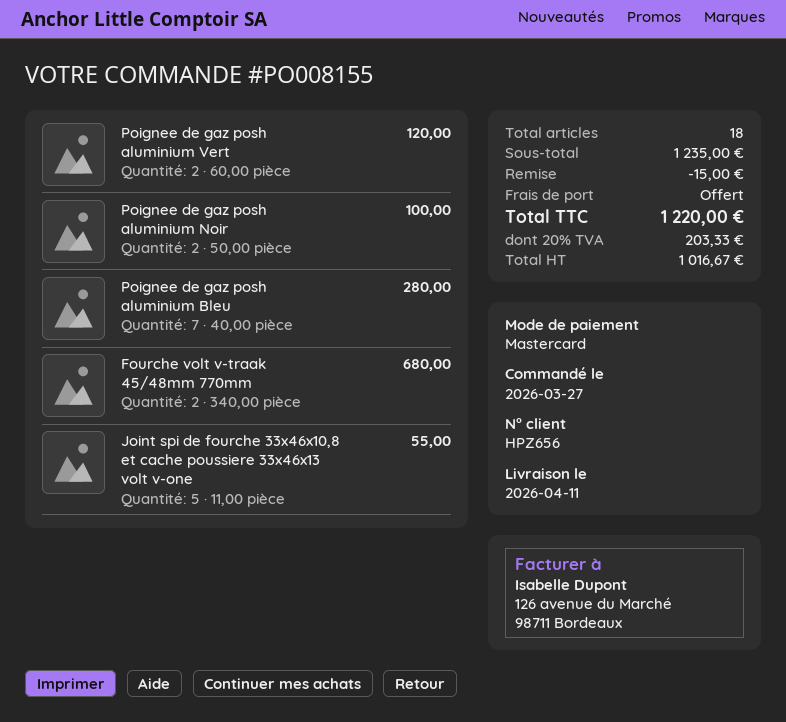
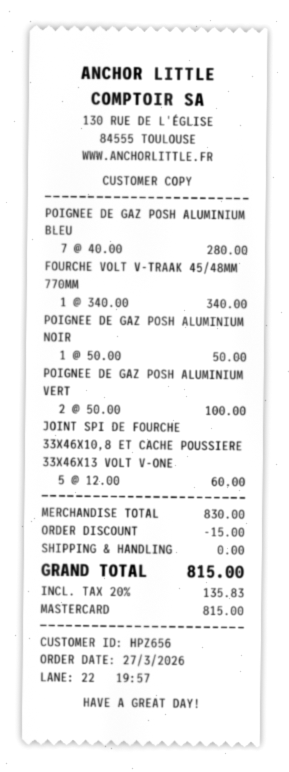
Poignee de gaz posh aluminium Vert: 2 x 60.00 = 120.00 -> 2 x 50.00 = 100.00
Poignee de gaz posh aluminium Noir: 2 x 50.00 = 100.00 -> 1 x 50.00 = 50.00
Fourche volt v-traak 45/48mm 770mm: 2 x 340.00 = 680.00 -> 1 x 340.00 = 340.00
Joint spi de fourche 33x46x10,8 et cache poussiere 33x46x13 volt v-one: 5 x 11.00 = 55.00 -> 5 x 12.00 = 60.00
subtotal: 1235.00 -> 830.00
tax: 20% = 203.33 -> 20% = 135.83
total: 1220.00 -> 815.00

